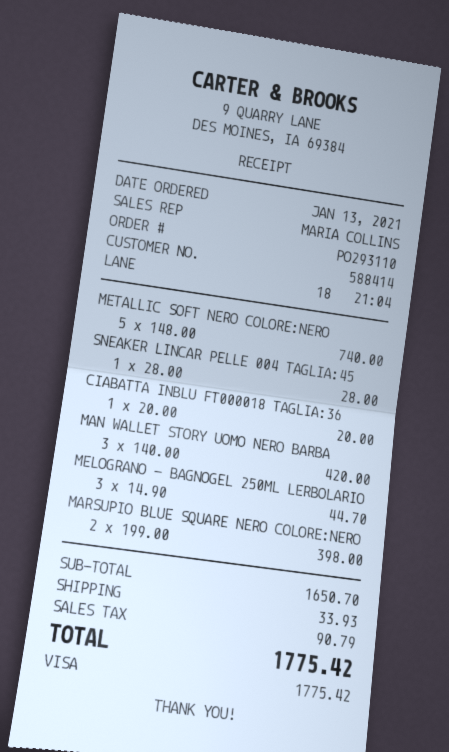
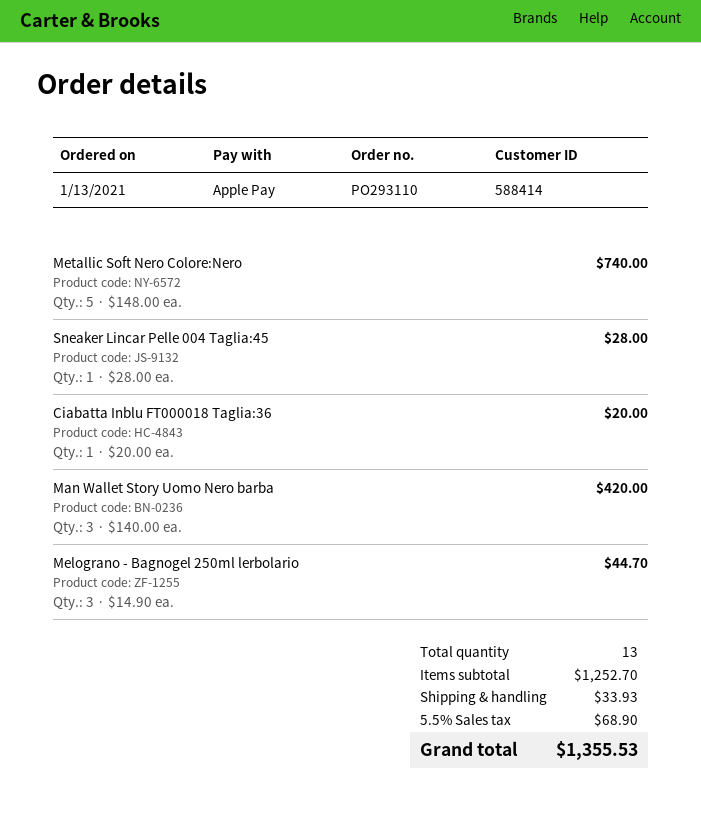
payment method: Visa -> Apple Pay
MARSUPIO BLUE SQUARE NERO COLORE:NERO: 2 x 199.00 = 398.00 -> none
subtotal: 1650.70 -> 1252.70
tax: 90.79 -> 68.90
total: 1775.42 -> 1355.53

